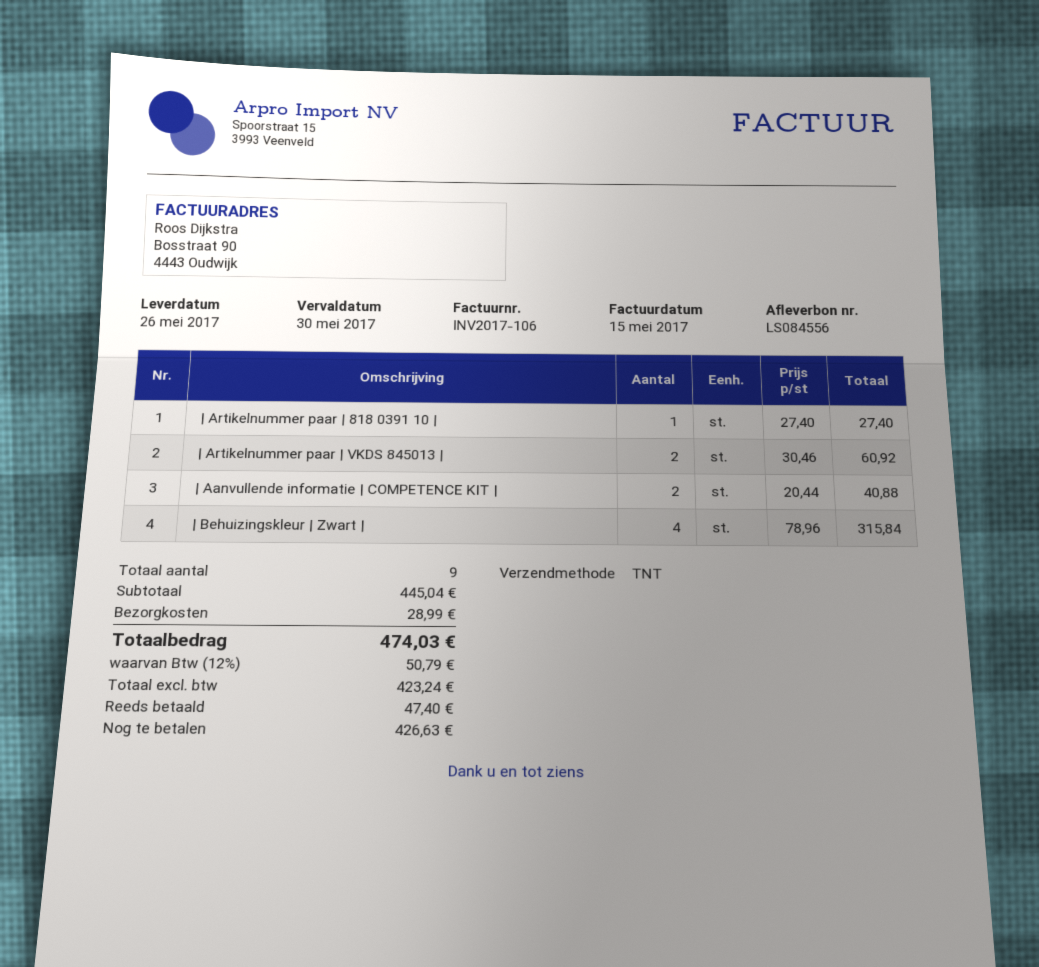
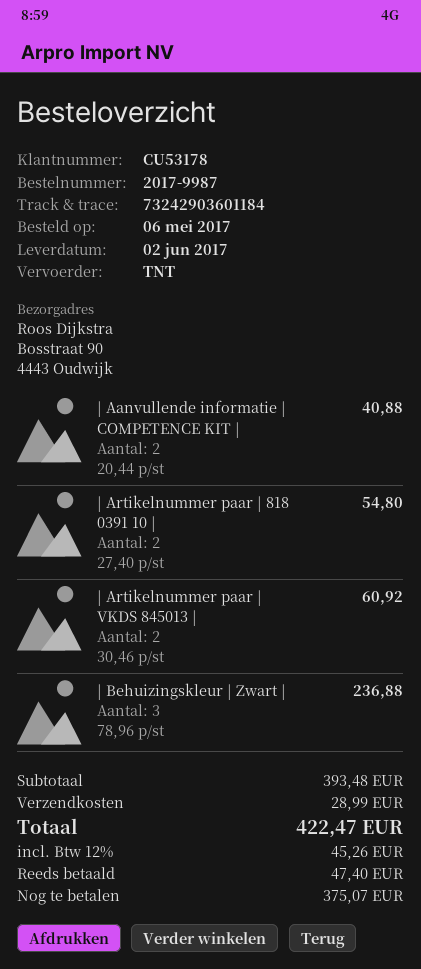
delivery date: 2017-05-26 -> 2017-06-02
| Artikelnummer paar | 818 0391 10 |: 1 x 27.40 = 27.40 -> 2 x 27.40 = 54.80
| Behuizingskleur | Zwart |: 4 x 78.96 = 315.84 -> 3 x 78.96 = 236.88
subtotal: 445.04 -> 393.48
tax: 12% = 50.79 -> 12% = 45.26
total: 474.03 -> 422.47
balance: 426.63 -> 375.07

